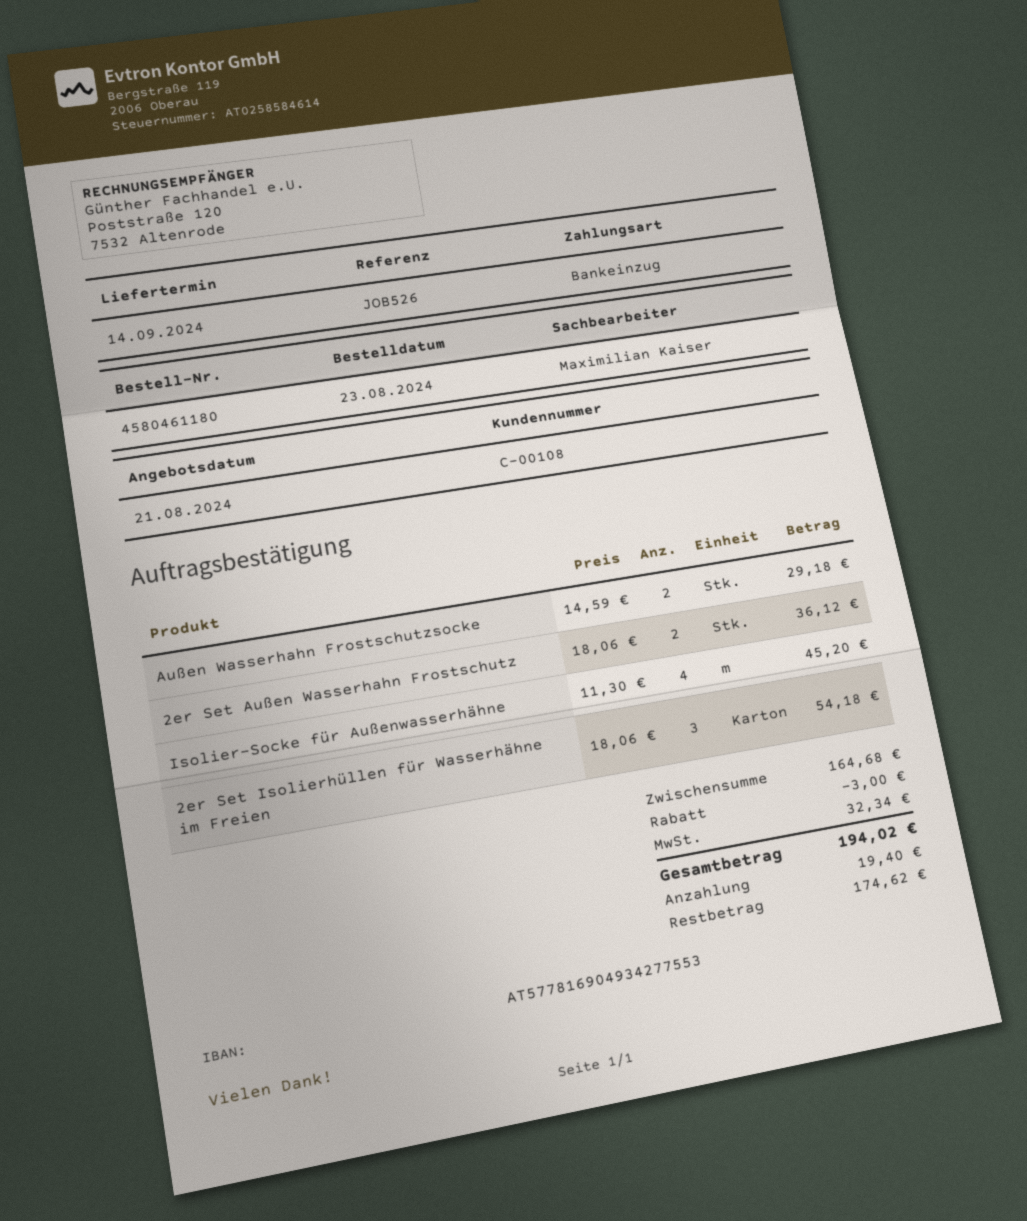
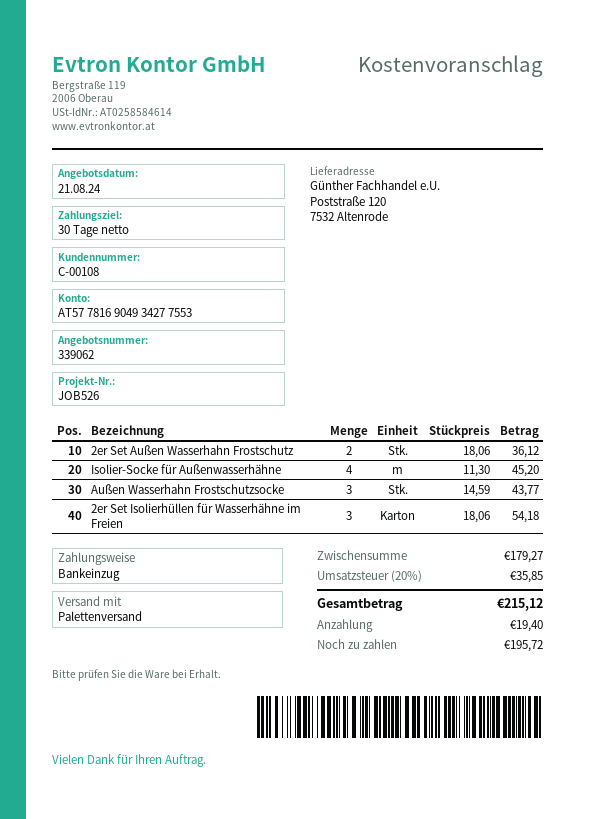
Außen Wasserhahn Frostschutzsocke: 2 x 14.59 = 29.18 -> 3 x 14.59 = 43.77
subtotal: 164.68 -> 179.27
discount: 3.00 -> none
tax: 32.34 -> 35.85
total: 194.02 -> 215.12
balance: 174.62 -> 195.72

